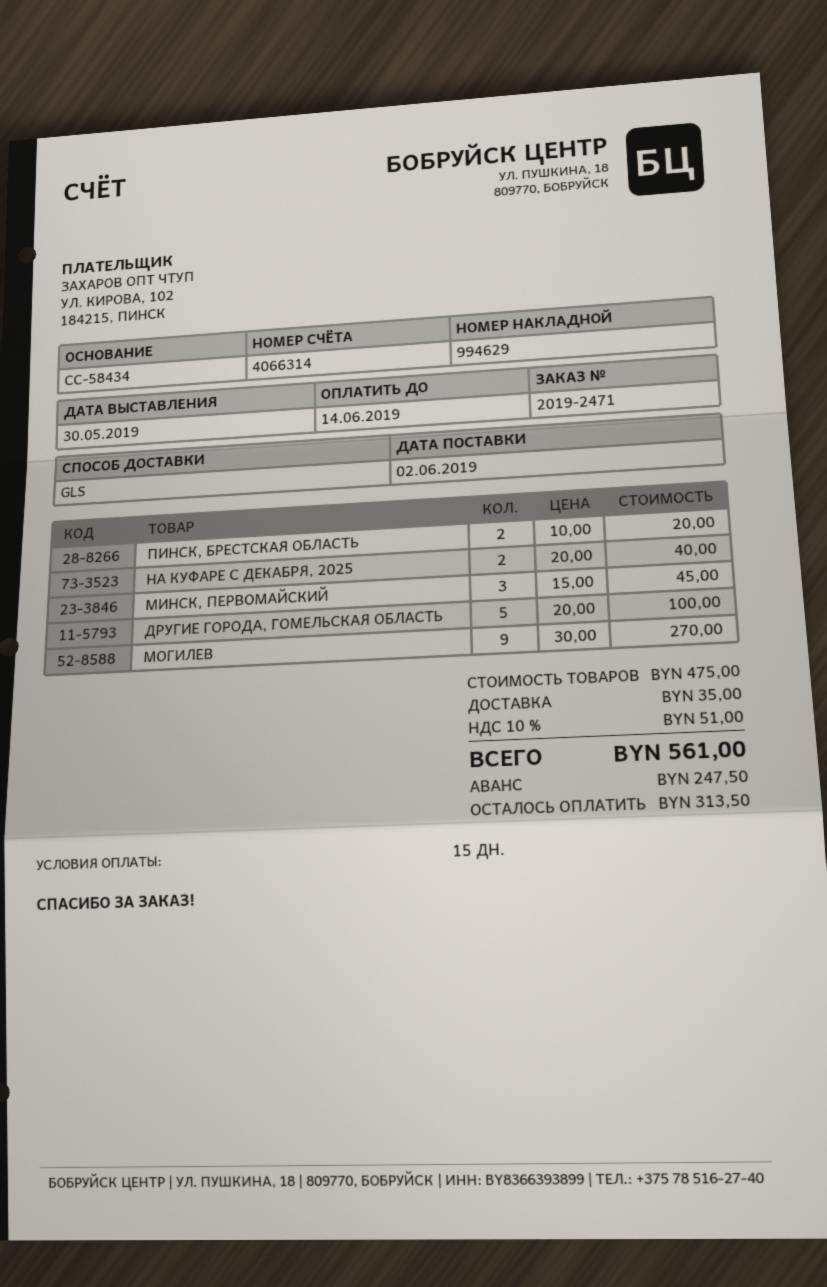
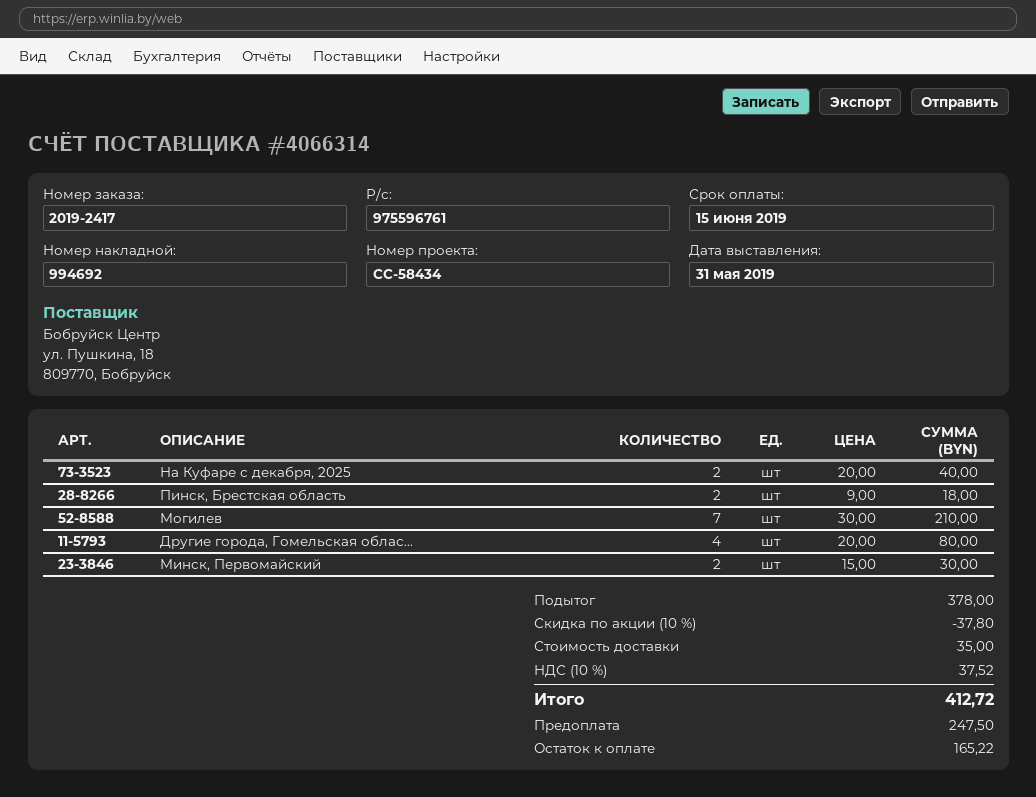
order number: 2019-2471 -> 2019-2417
delivery note number: 994629 -> 994692
invoice date: 2019-05-30 -> 2019-05-31
due date: 2019-06-14 -> 2019-06-15
ПИНСК, БРЕСТСКАЯ ОБЛАСТЬ: 2 x 10.00 = 20.00 -> 2 x 9.00 = 18.00
МИНСК, ПЕРВОМАЙСКИЙ: 3 x 15.00 = 45.00 -> 2 x 15.00 = 30.00
ДРУГИЕ ГОРОДА, ГОМЕЛЬСКАЯ ОБЛАСТЬ: 5 x 20.00 = 100.00 -> 4 x 20.00 = 80.00
МОГИЛЕВ: 9 x 30.00 = 270.00 -> 7 x 30.00 = 210.00
subtotal: 475.00 -> 378.00
discount: none -> 10% = 37.80
tax: 10% = 51.00 -> 10% = 37.52
total: 561.00 -> 412.72
balance: 313.50 -> 165.22

